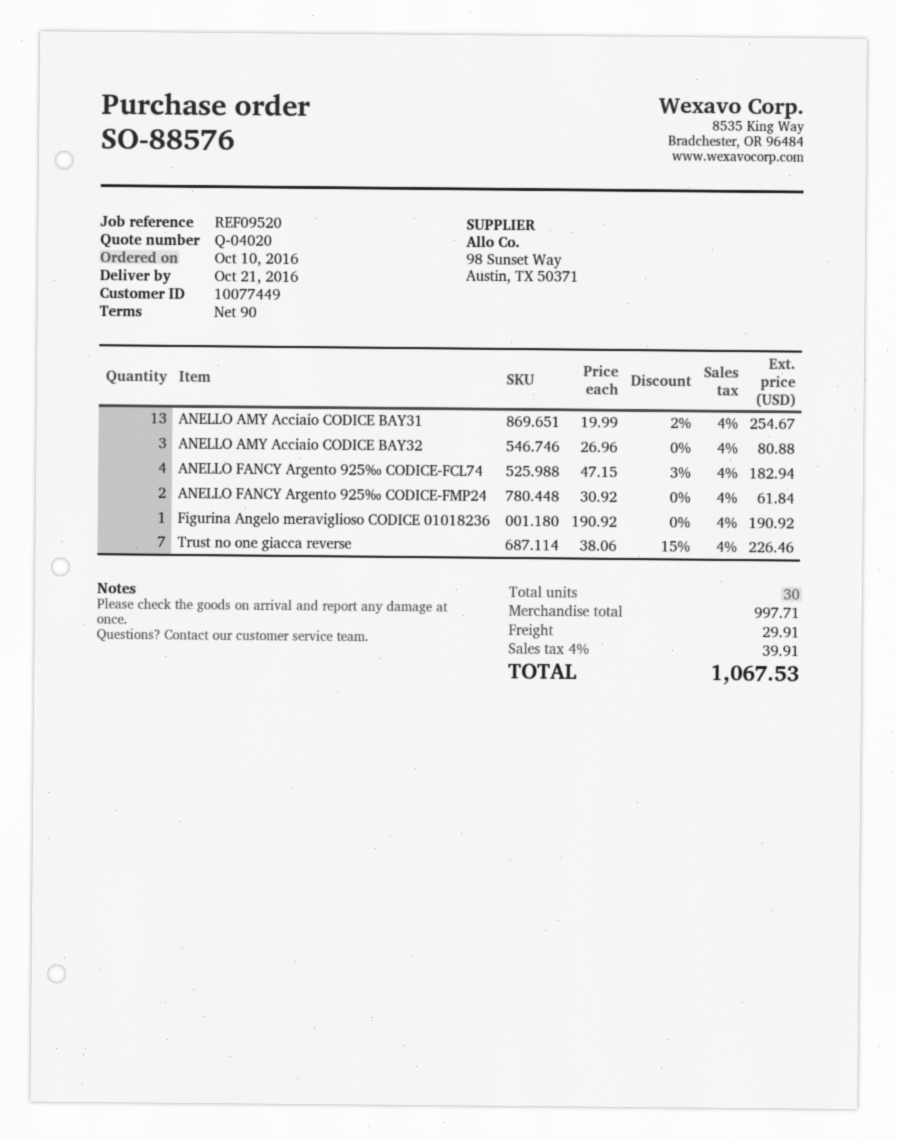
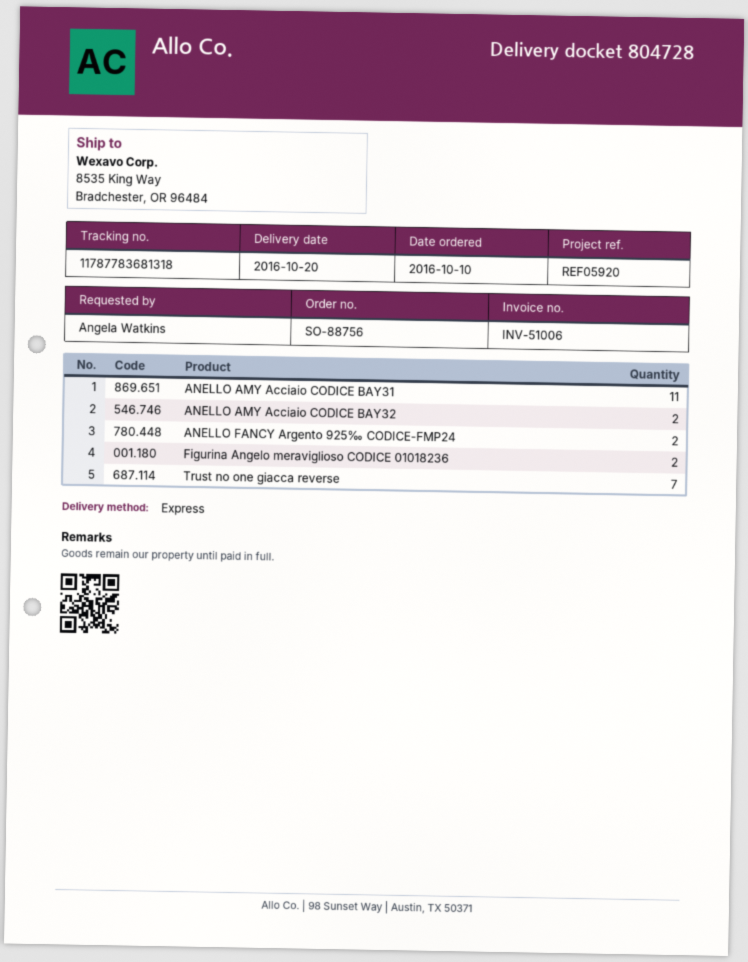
order number: SO-88576 -> SO-88756
delivery date: 2016-10-21 -> 2016-10-20
reference: REF09520 -> REF05920
ANELLO AMY Acciaio CODICE BAY31: 13 -> 11
ANELLO AMY Acciaio CODICE BAY32: 3 -> 2
ANELLO FANCY Argento 925‰ CODICE-FCL74: 4 -> none
Figurina Angelo meraviglioso CODICE 01018236: 1 -> 2

